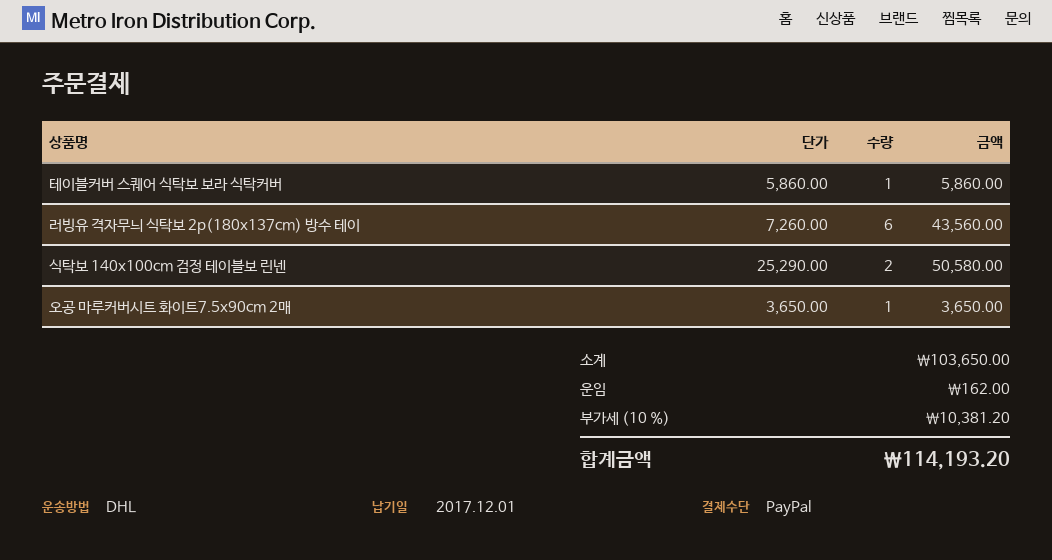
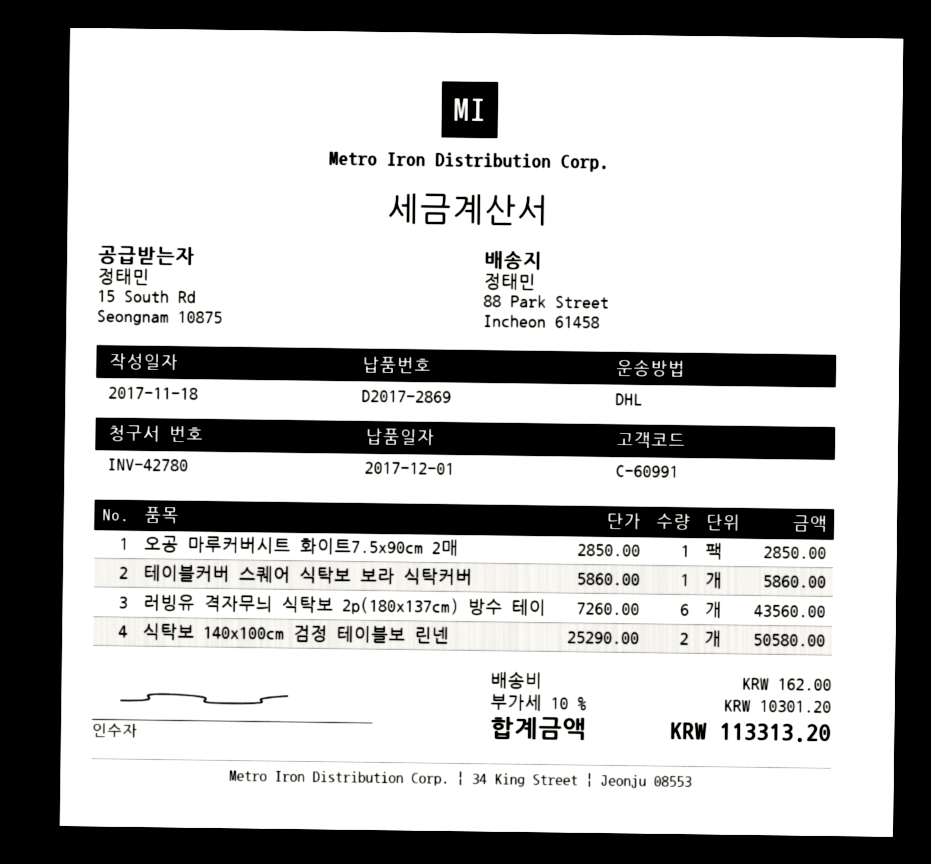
오공 마루커버시트 화이트7.5x90cm 2매: 1 x 3650.00 = 3650.00 -> 1 x 2850.00 = 2850.00
tax: 10% = 10381.20 -> 10% = 10301.20
total: 114193.20 -> 113313.20

